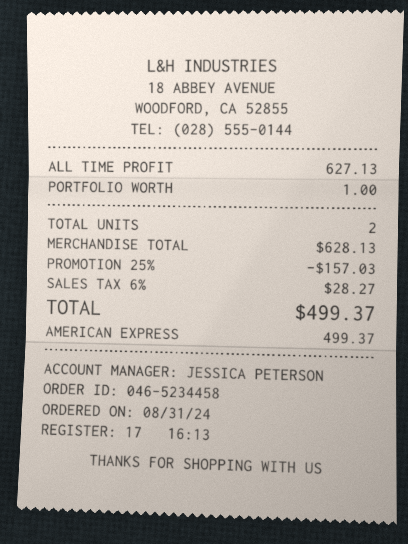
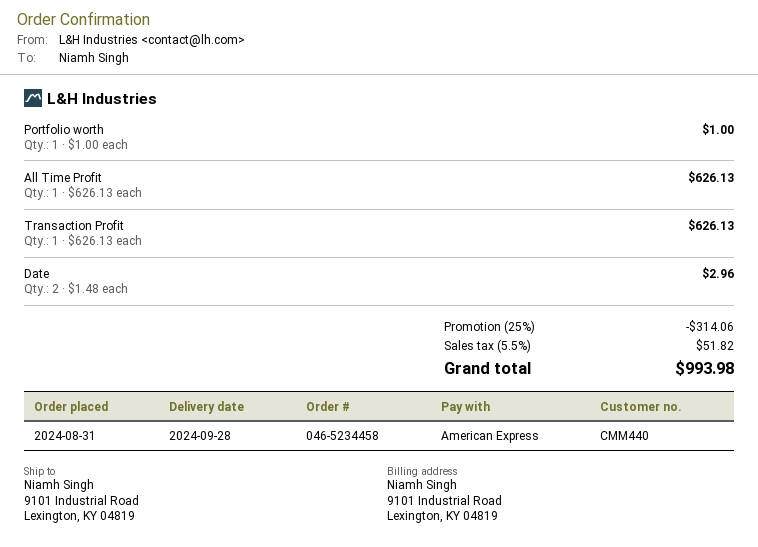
ALL TIME PROFIT: 1 x 627.13 = 627.13 -> 1 x 626.13 = 626.13
Transaction Profit: none -> 1 x 626.13 = 626.13
Date: none -> 2 x 1.48 = 2.96
discount: 25% = 157.03 -> 25% = 314.06
tax: 6% = 28.27 -> 5.5% = 51.82
total: 499.37 -> 993.98

